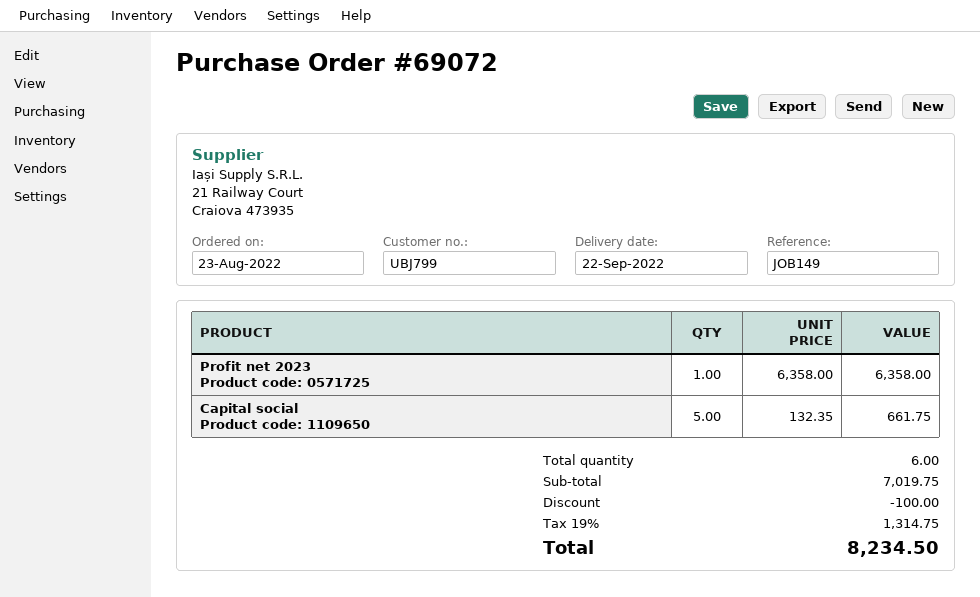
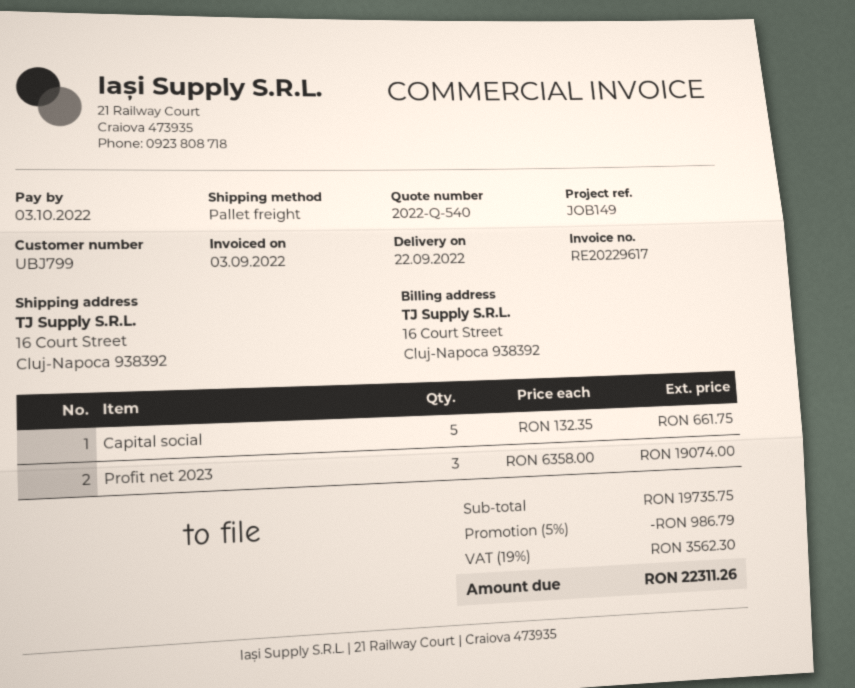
Profit net 2023: 1 x 6358.00 = 6358.00 -> 3 x 6358.00 = 19074.00
subtotal: 7019.75 -> 19735.75
discount: 100.00 -> 986.79
tax: 19% = 1314.75 -> 19% = 3562.30
total: 8234.50 -> 22311.26

